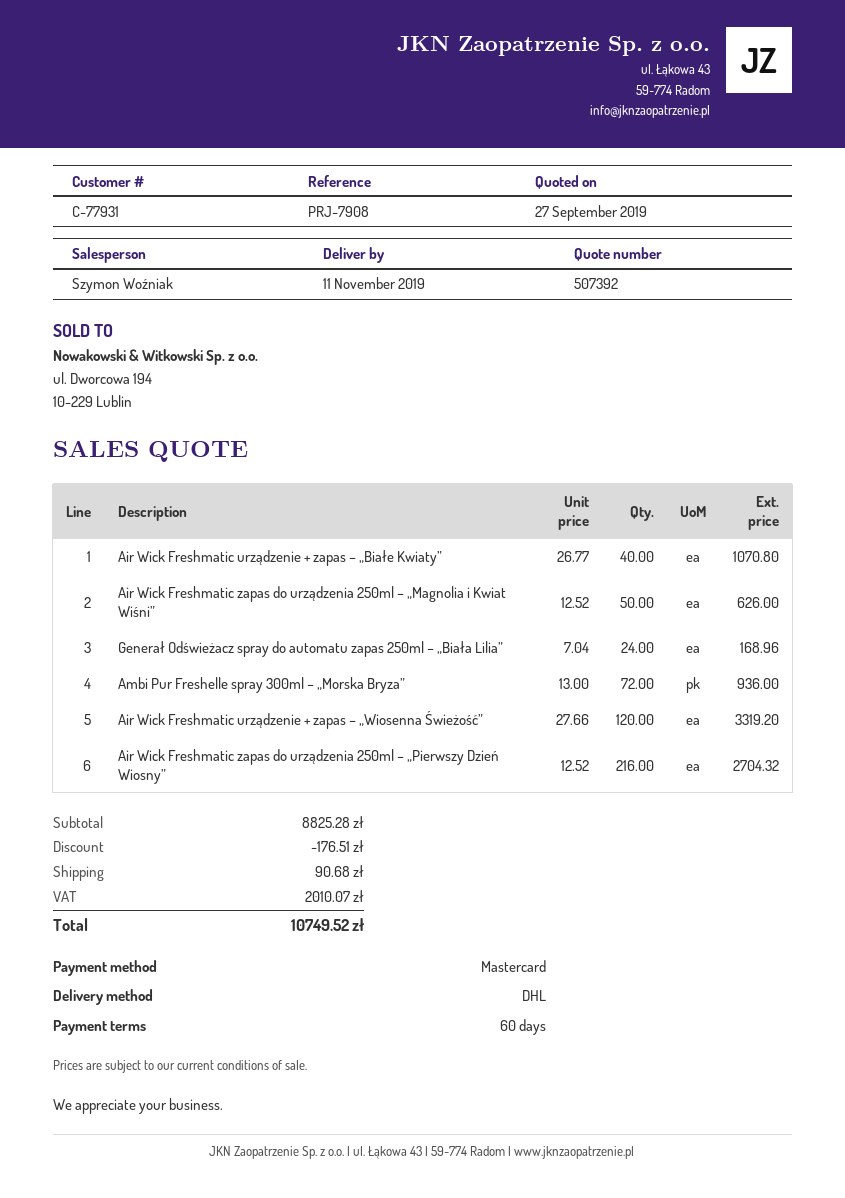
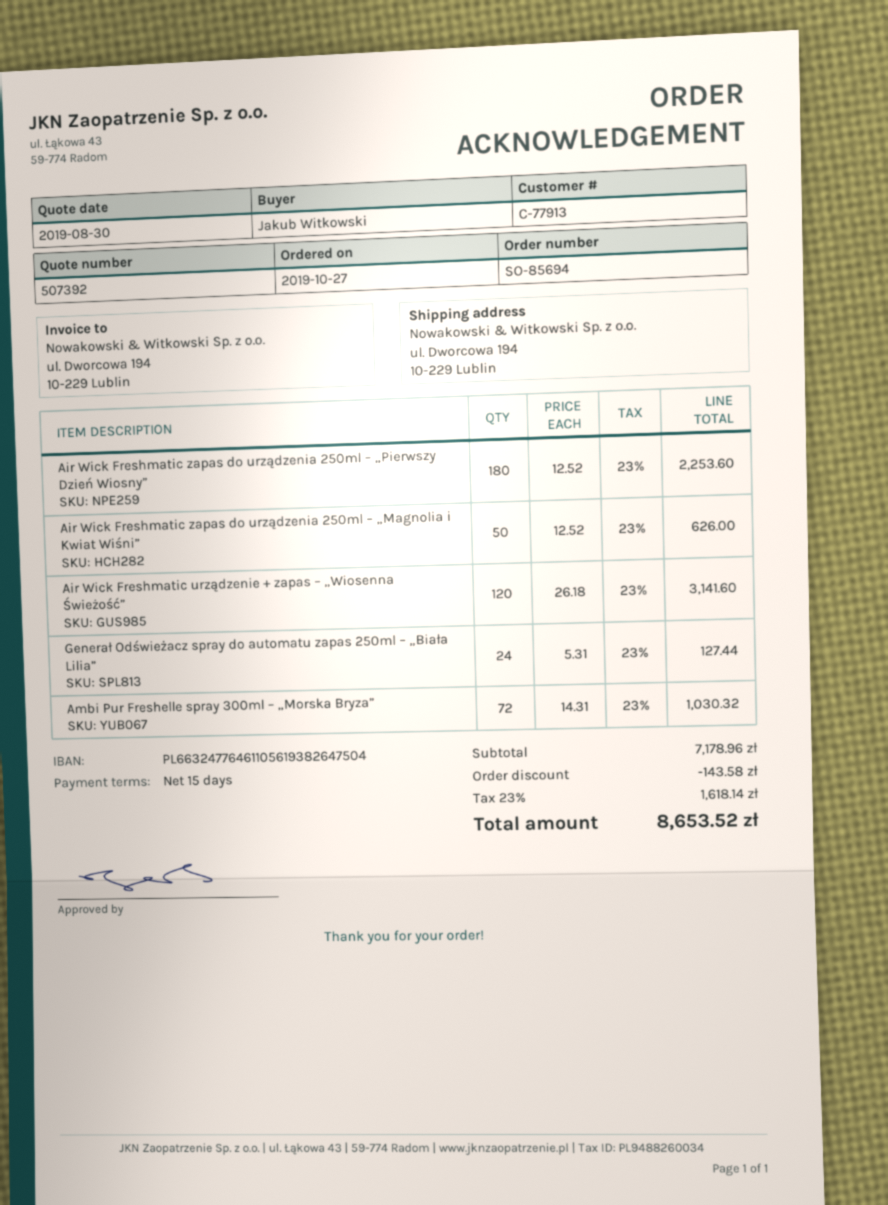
quote date: 2019-09-27 -> 2019-08-30
payment terms: 60 days -> 15 days
customer number: C-77931 -> C-77913
Air Wick Freshmatic urządzenie + zapas – „Białe Kwiaty”: 40 x 26.77 = 1070.80 -> none
Generał Odświeżacz spray do automatu zapas 250ml – „Biała Lilia”: 24 x 7.04 = 168.96 -> 24 x 5.31 = 127.44
Ambi Pur Freshelle spray 300ml – „Morska Bryza”: 72 x 13.00 = 936.00 -> 72 x 14.31 = 1030.32
Air Wick Freshmatic urządzenie + zapas – „Wiosenna Świeżość”: 120 x 27.66 = 3319.20 -> 120 x 26.18 = 3141.60
Air Wick Freshmatic zapas do urządzenia 250ml – „Pierwszy Dzień Wiosny”: 216 x 12.52 = 2704.32 -> 180 x 12.52 = 2253.60
subtotal: 8825.28 -> 7178.96
discount: 176.51 -> 143.58
shipping: 90.68 -> none
tax: 2010.07 -> 1618.14
total: 10749.52 -> 8653.52

